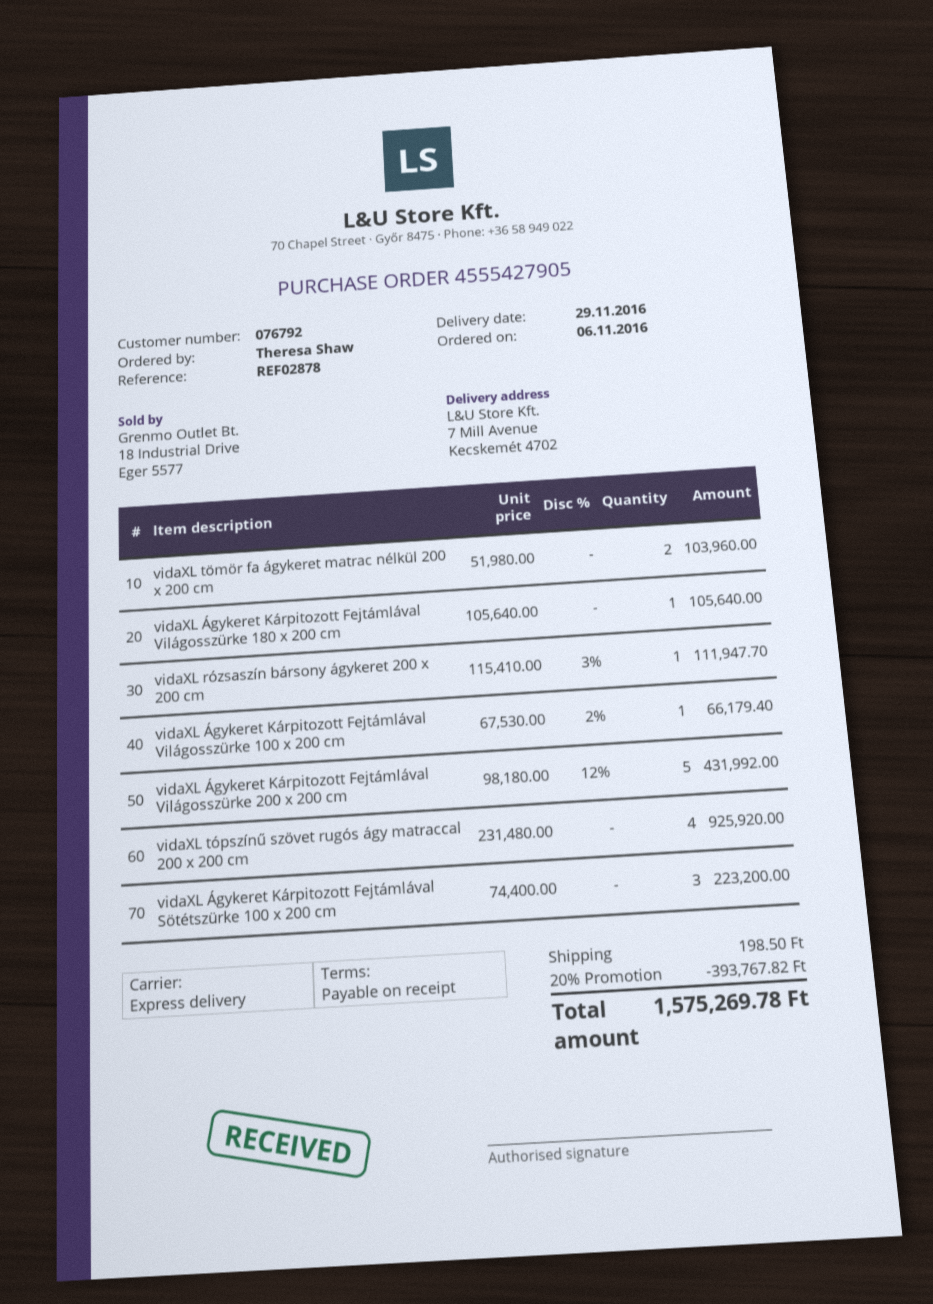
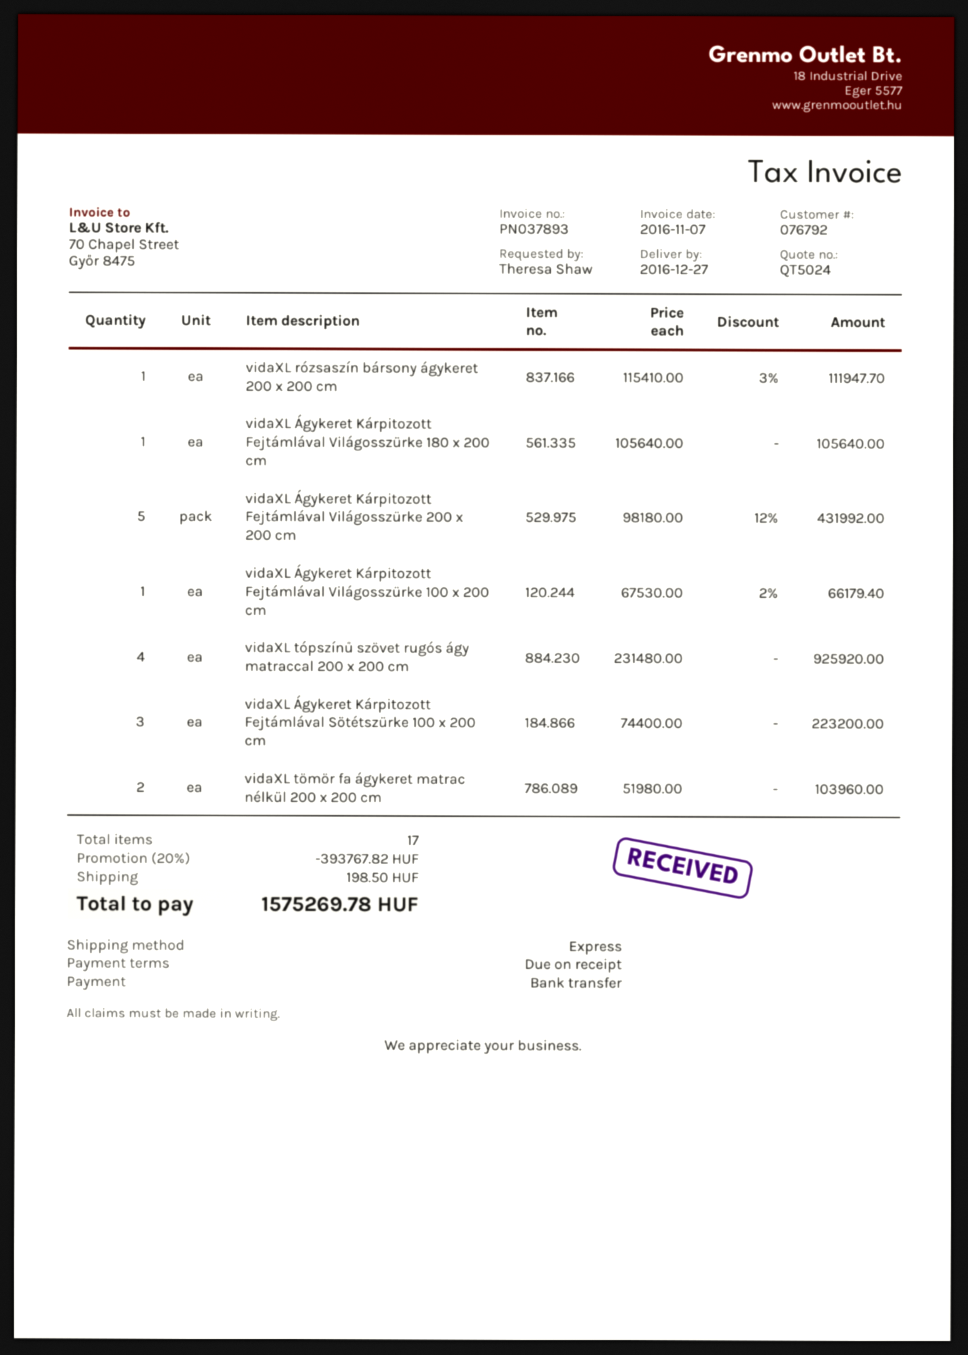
delivery date: 2016-11-29 -> 2016-12-27

